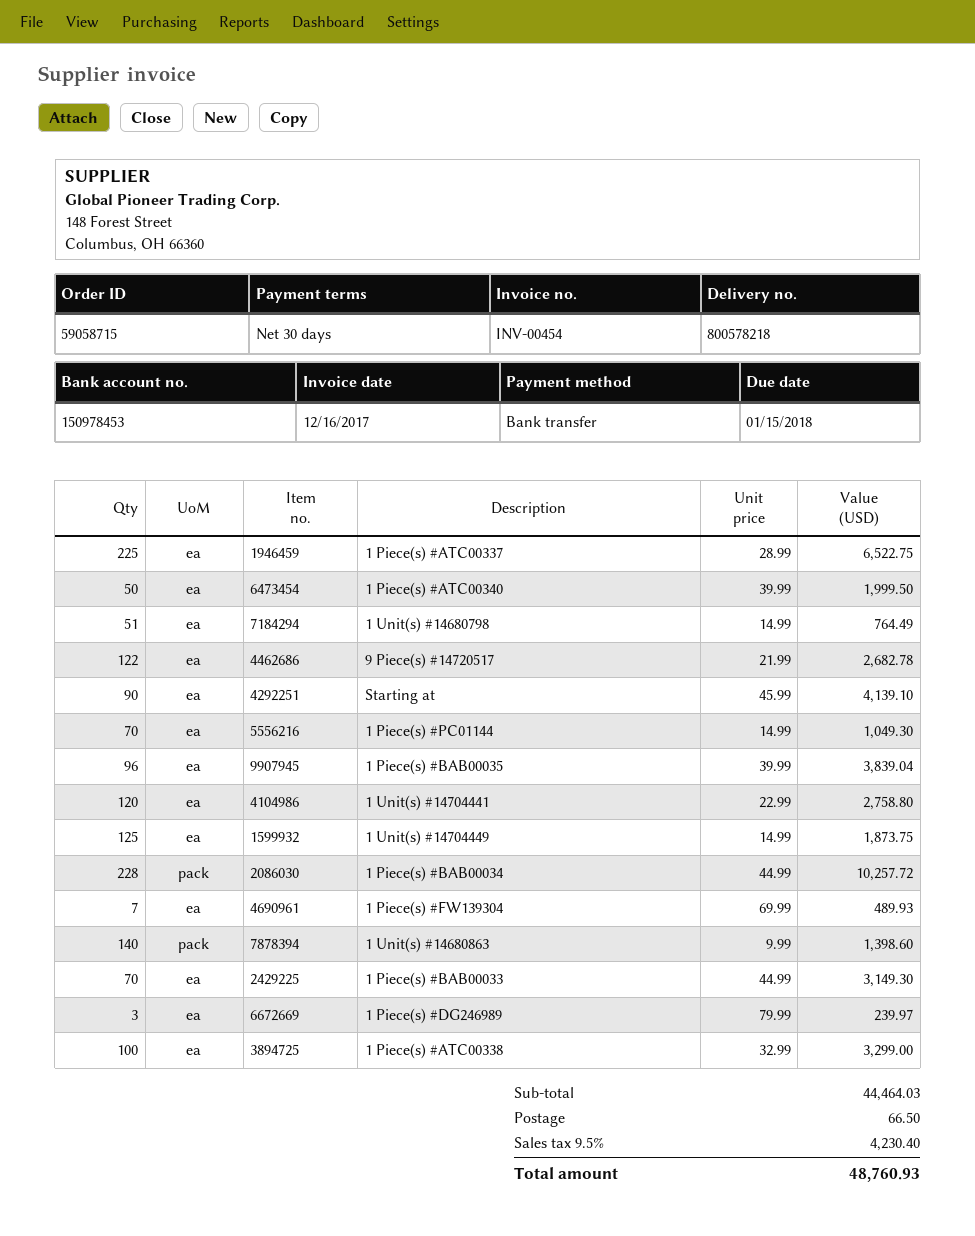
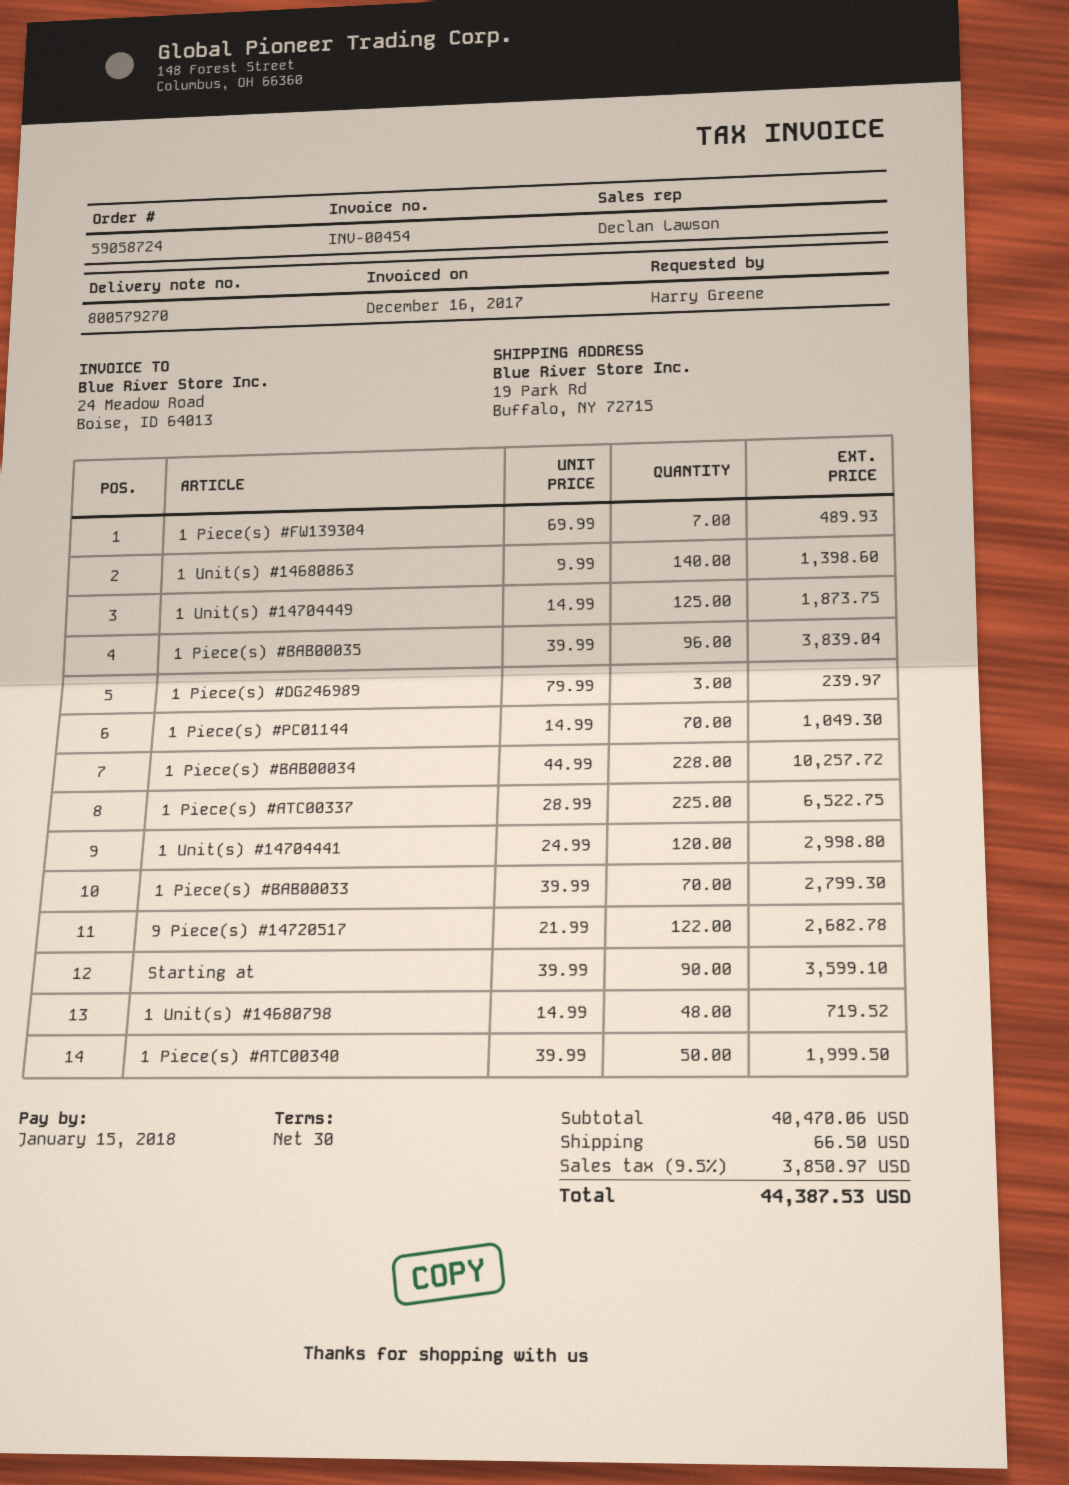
order number: 59058715 -> 59058724
delivery note number: 800578218 -> 800579270
1 Unit(s) #14680798: 51 x 14.99 = 764.49 -> 48 x 14.99 = 719.52
Starting at: 90 x 45.99 = 4139.10 -> 90 x 39.99 = 3599.10
1 Unit(s) #14704441: 120 x 22.99 = 2758.80 -> 120 x 24.99 = 2998.80
1 Piece(s) #BAB00033: 70 x 44.99 = 3149.30 -> 70 x 39.99 = 2799.30
1 Piece(s) #ATC00338: 100 x 32.99 = 3299.00 -> none
subtotal: 44464.03 -> 40470.06
tax: 9.5% = 4230.40 -> 9.5% = 3850.97
total: 48760.93 -> 44387.53

